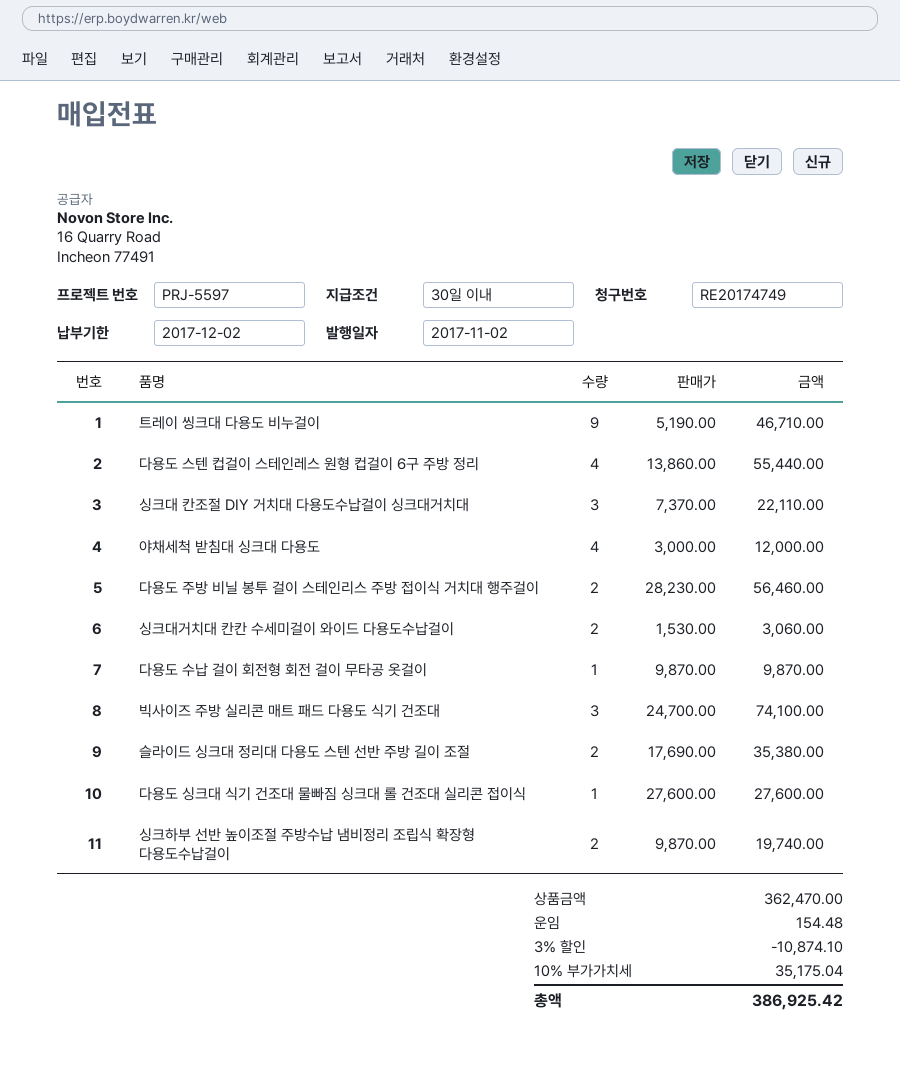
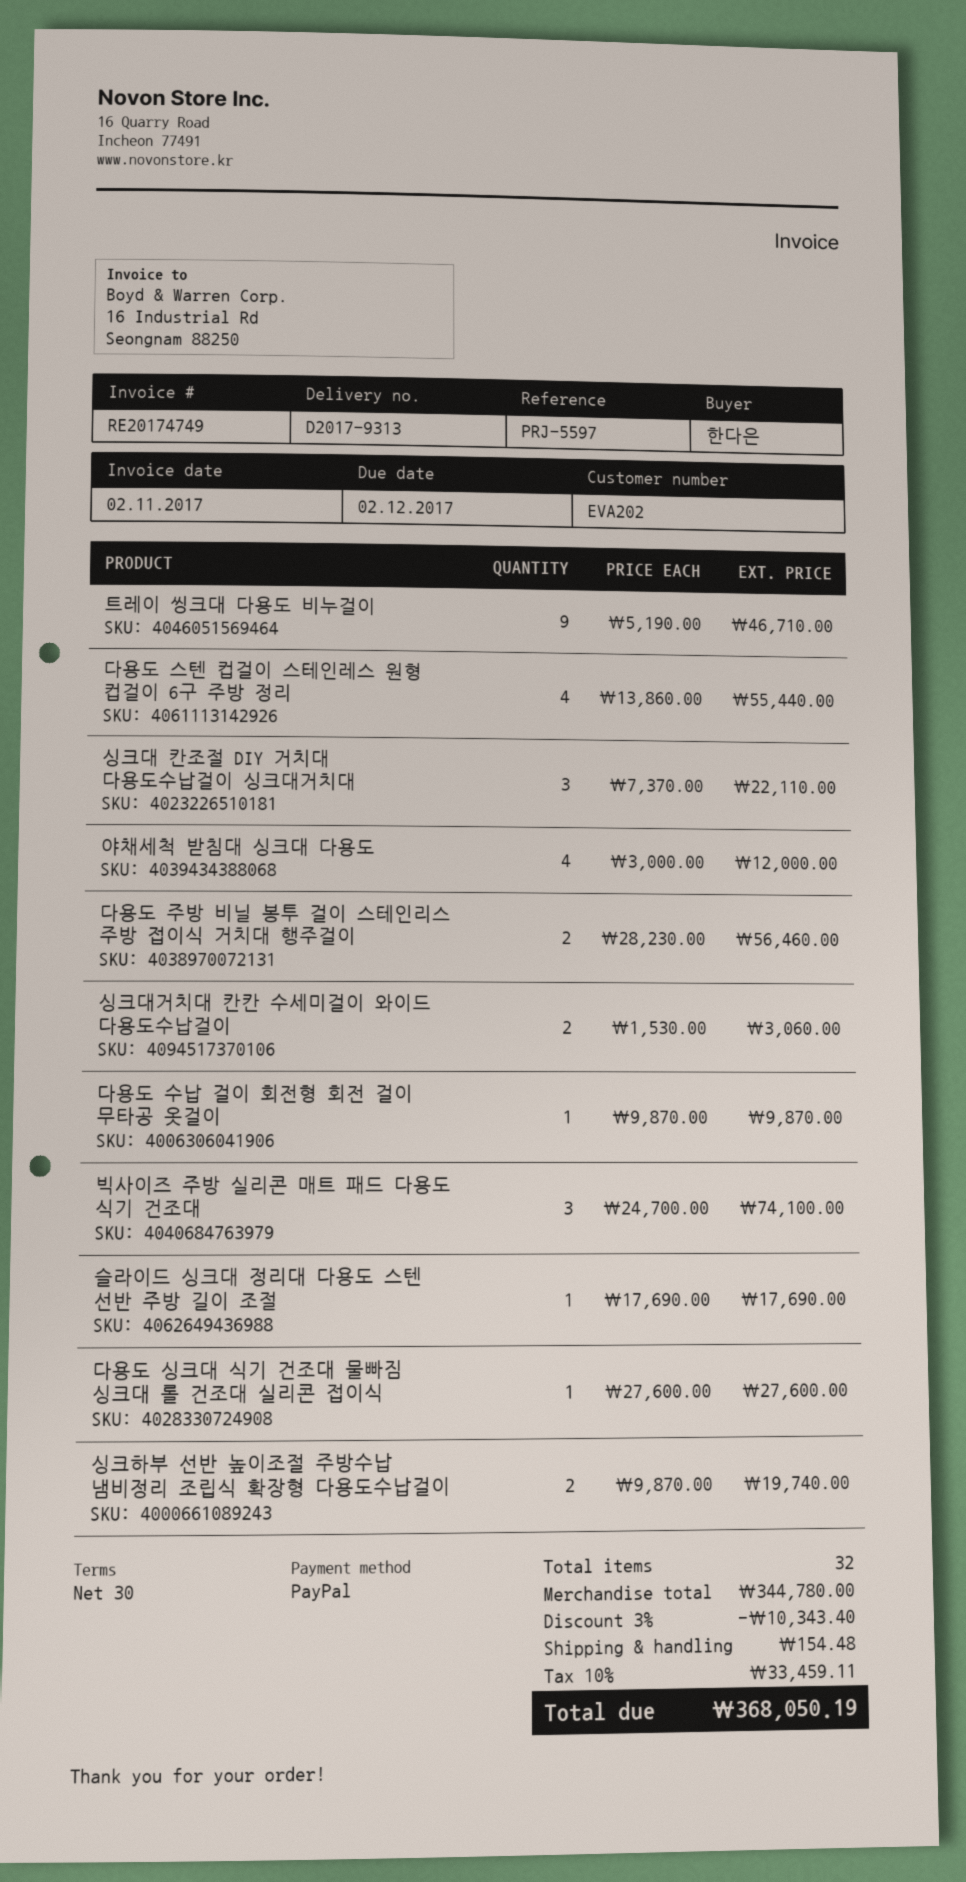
슬라이드 싱크대 정리대 다용도 스텐 선반 주방 길이 조절: 2 x 17690.00 = 35380.00 -> 1 x 17690.00 = 17690.00
subtotal: 362470.00 -> 344780.00
discount: 3% = 10874.10 -> 3% = 10343.40
tax: 10% = 35175.04 -> 10% = 33459.11
total: 386925.42 -> 368050.19

